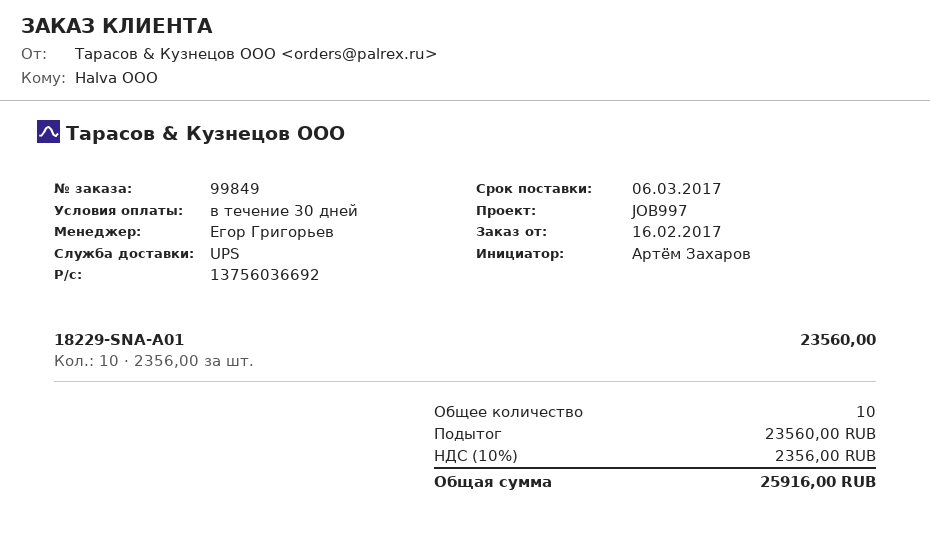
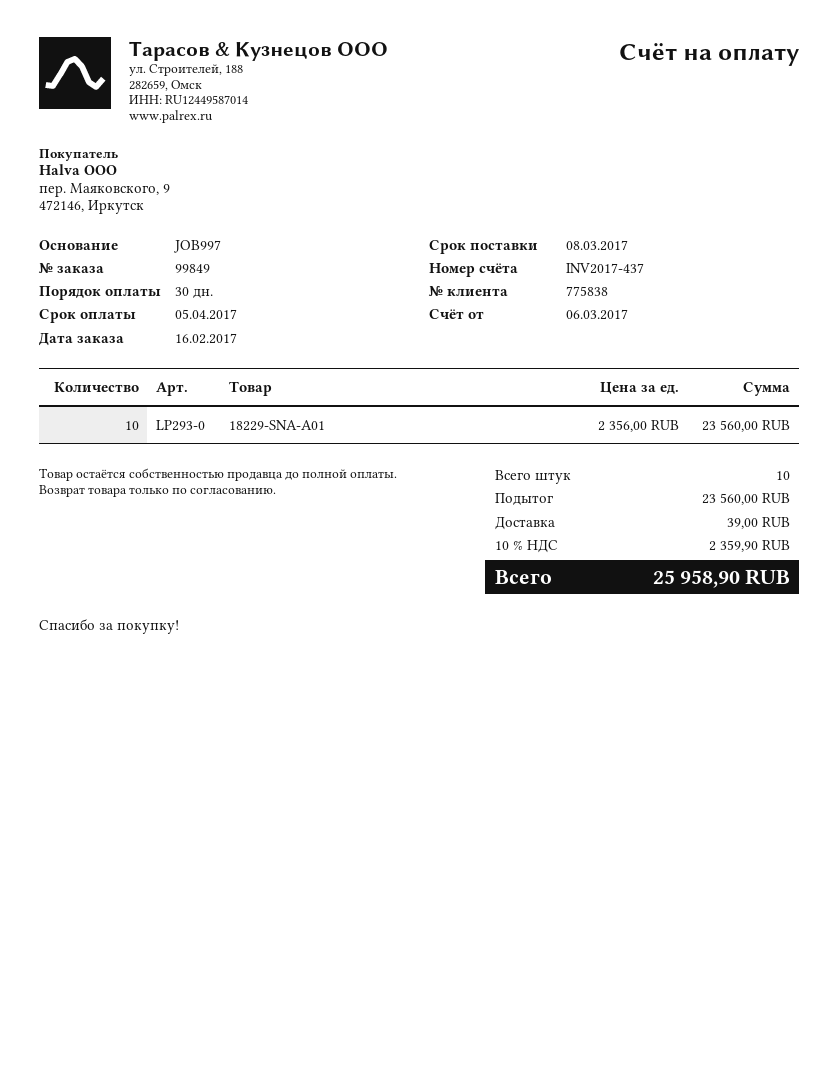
delivery date: 2017-03-06 -> 2017-03-08
shipping: none -> 39.00
tax: 10% = 2356.00 -> 10% = 2359.90
total: 25916.00 -> 25958.90

